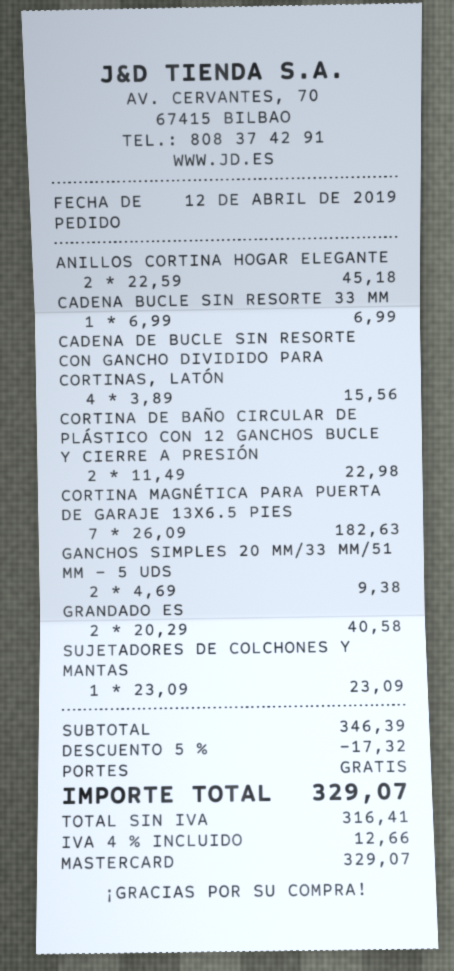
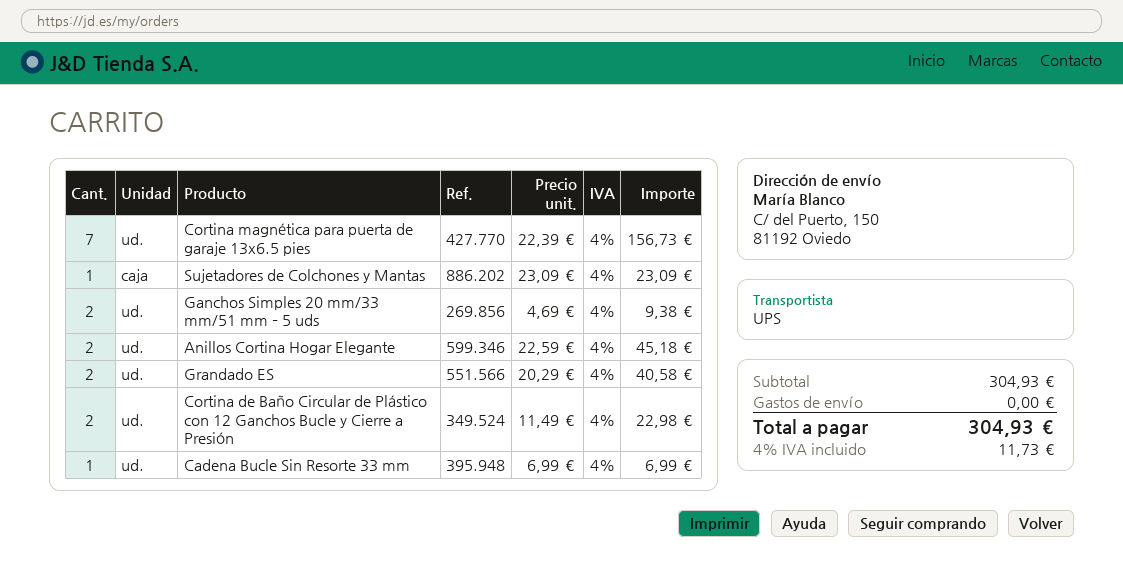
CADENA DE BUCLE SIN RESORTE CON GANCHO DIVIDIDO PARA CORTINAS, LATÓN: 4 x 3.89 = 15.56 -> none
CORTINA MAGNÉTICA PARA PUERTA DE GARAJE 13X6.5 PIES: 7 x 26.09 = 182.63 -> 7 x 22.39 = 156.73
subtotal: 346.39 -> 304.93
discount: 5% = 17.32 -> none
tax: 4% = 12.66 -> 4% = 11.73
total: 329.07 -> 304.93

